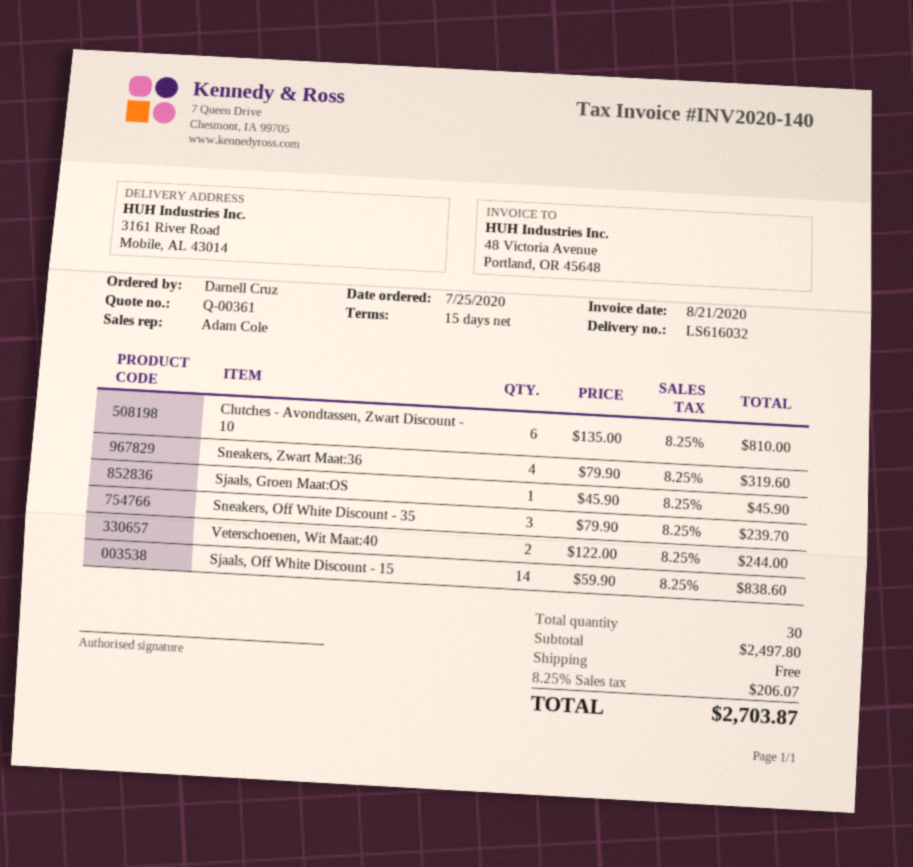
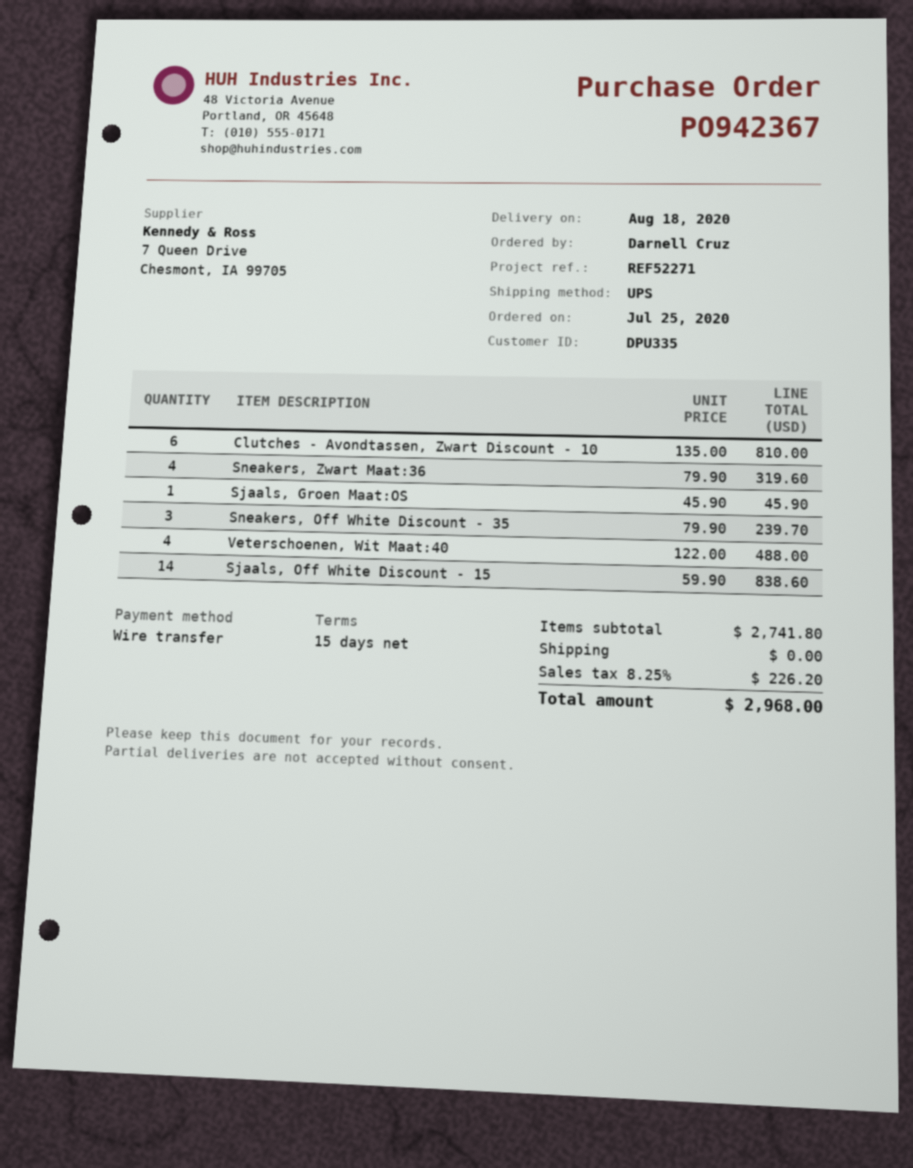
Veterschoenen, Wit Maat:40: 2 x 122.00 = 244.00 -> 4 x 122.00 = 488.00
subtotal: 2497.80 -> 2741.80
tax: 8.25% = 206.07 -> 8.25% = 226.20
total: 2703.87 -> 2968.00

